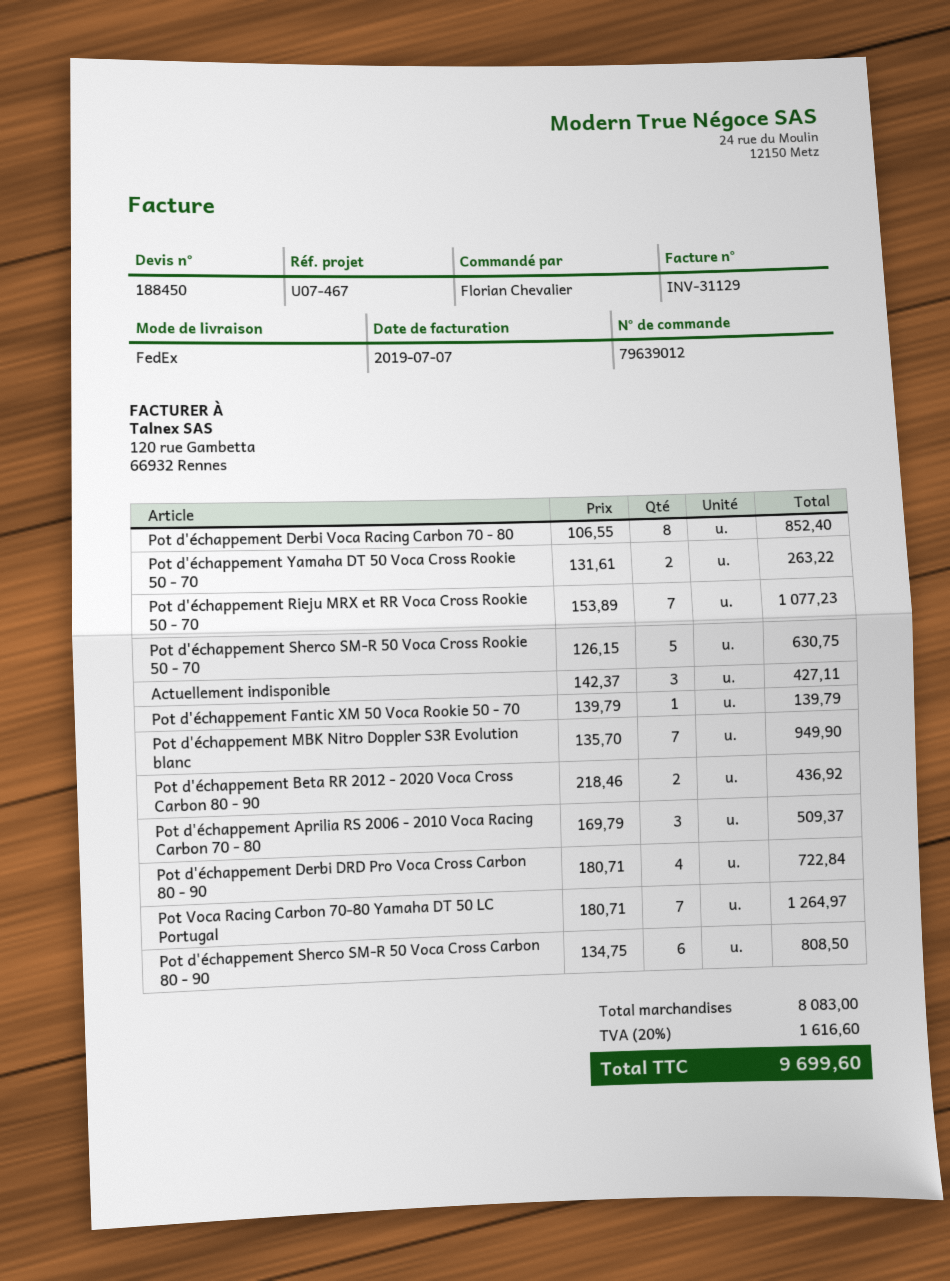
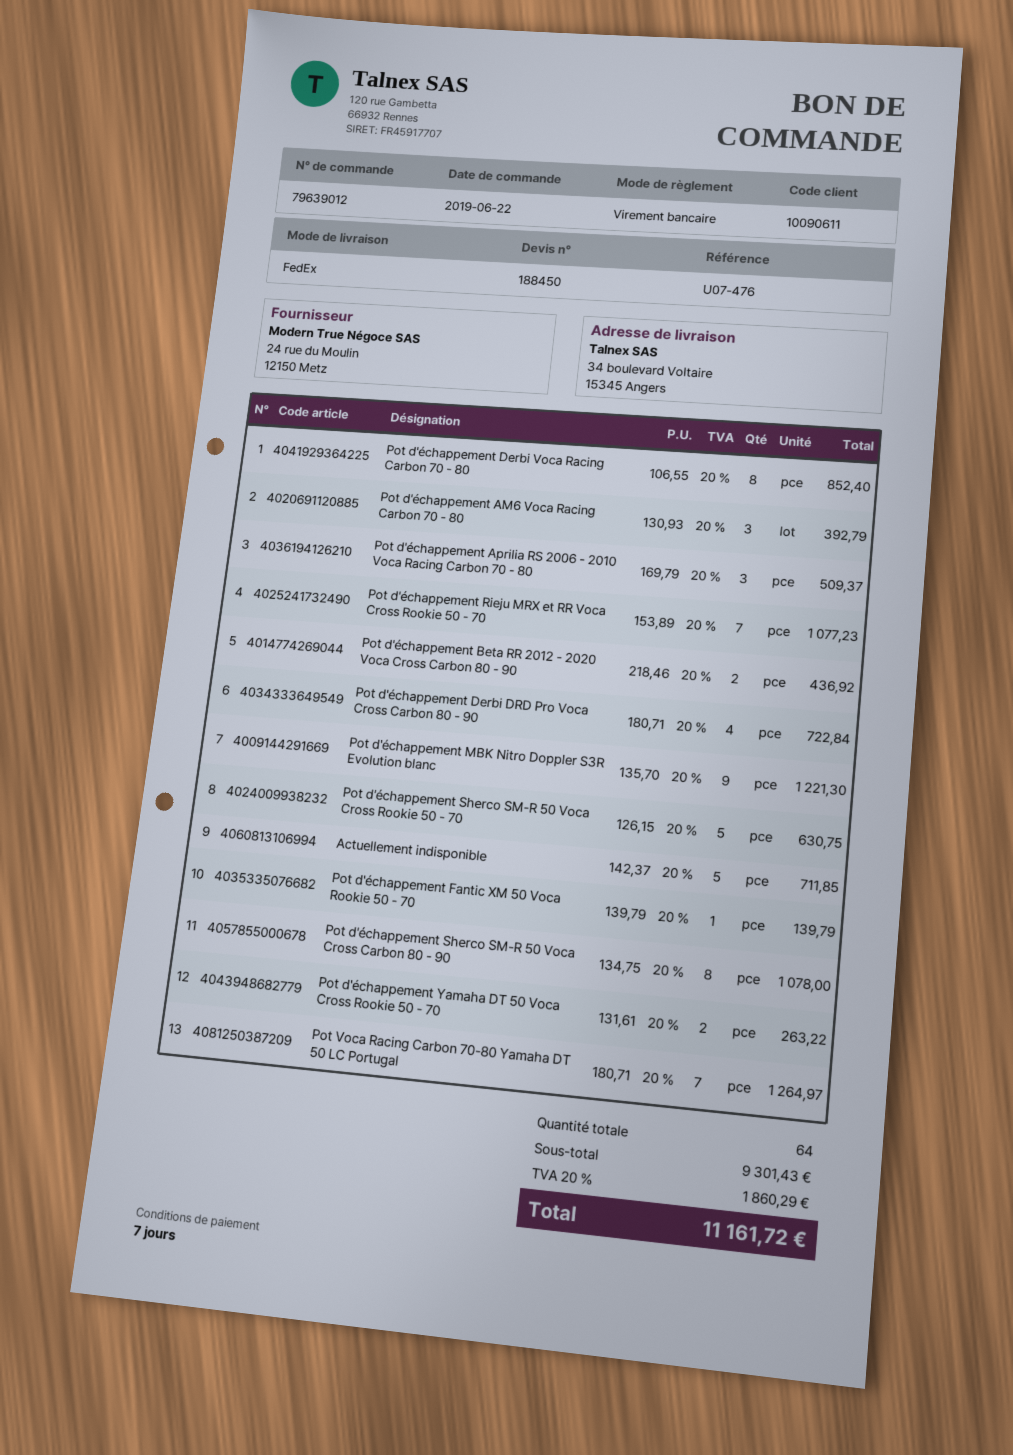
reference: U07-467 -> U07-476
Actuellement indisponible: 3 x 142.37 = 427.11 -> 5 x 142.37 = 711.85
Pot d'échappement MBK Nitro Doppler S3R Evolution blanc: 7 x 135.70 = 949.90 -> 9 x 135.70 = 1221.30
Pot d'échappement Sherco SM-R 50 Voca Cross Carbon 80 - 90: 6 x 134.75 = 808.50 -> 8 x 134.75 = 1078.00
Pot d'échappement AM6 Voca Racing Carbon 70 - 80: none -> 3 x 130.93 = 392.79
subtotal: 8083.00 -> 9301.43
tax: 20% = 1616.60 -> 20% = 1860.29
total: 9699.60 -> 11161.72

